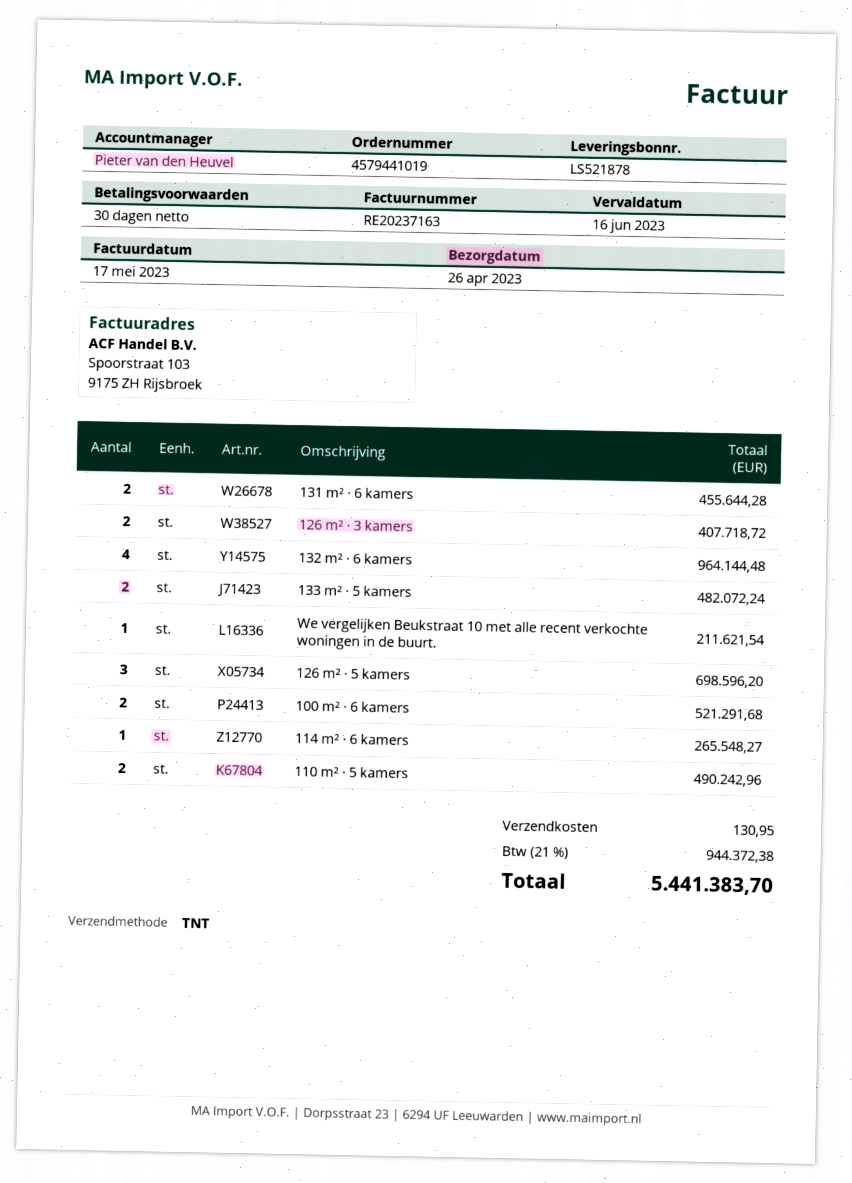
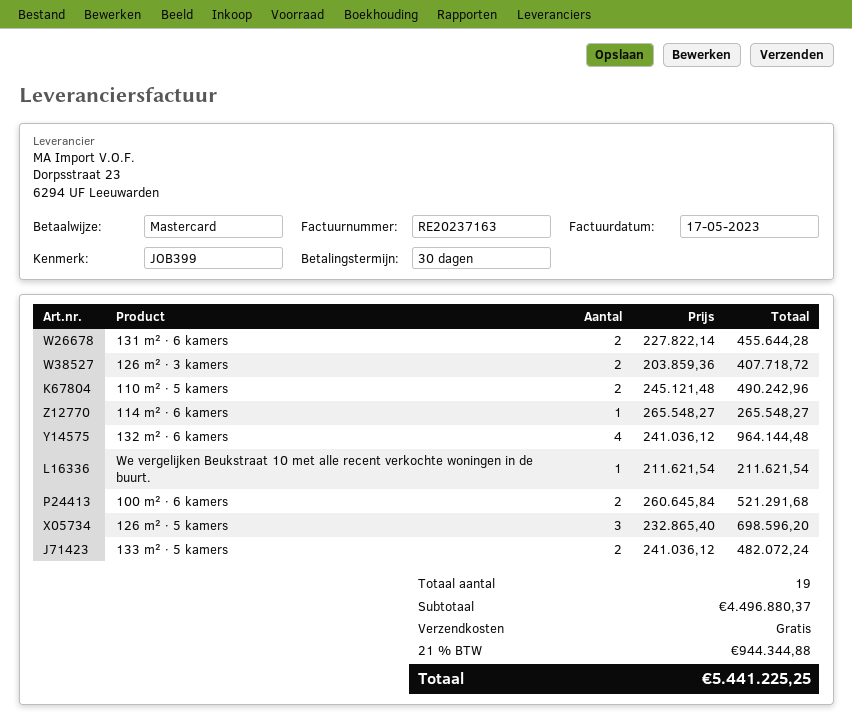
shipping: 130.95 -> 0.00
tax: 21% = 944372.38 -> 21% = 944344.88
total: 5441383.70 -> 5441225.25

